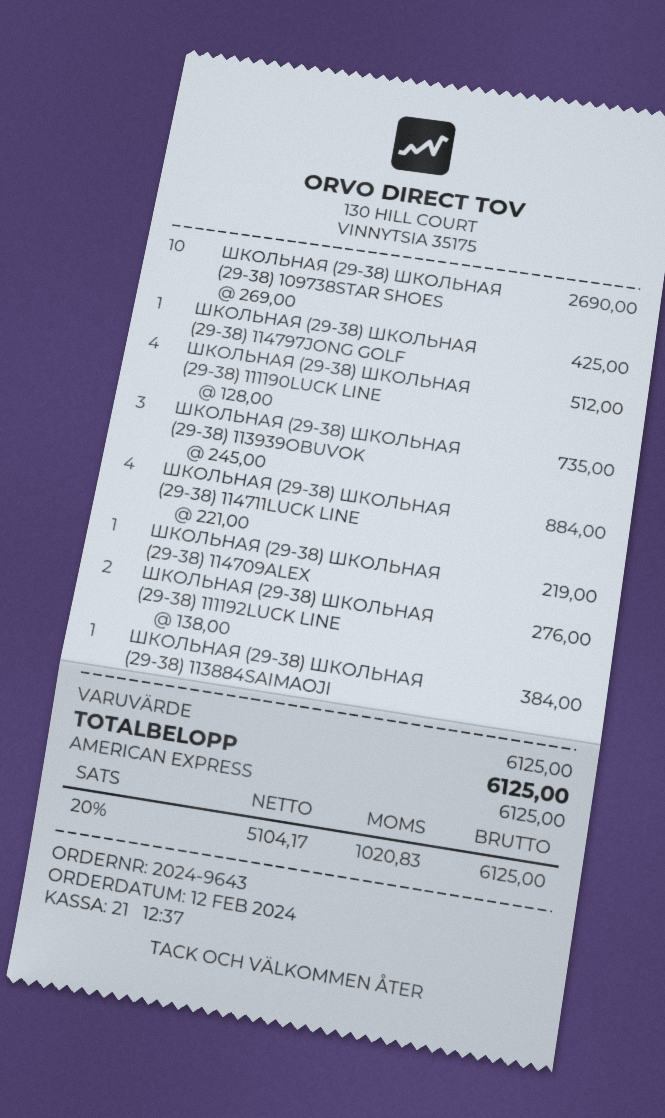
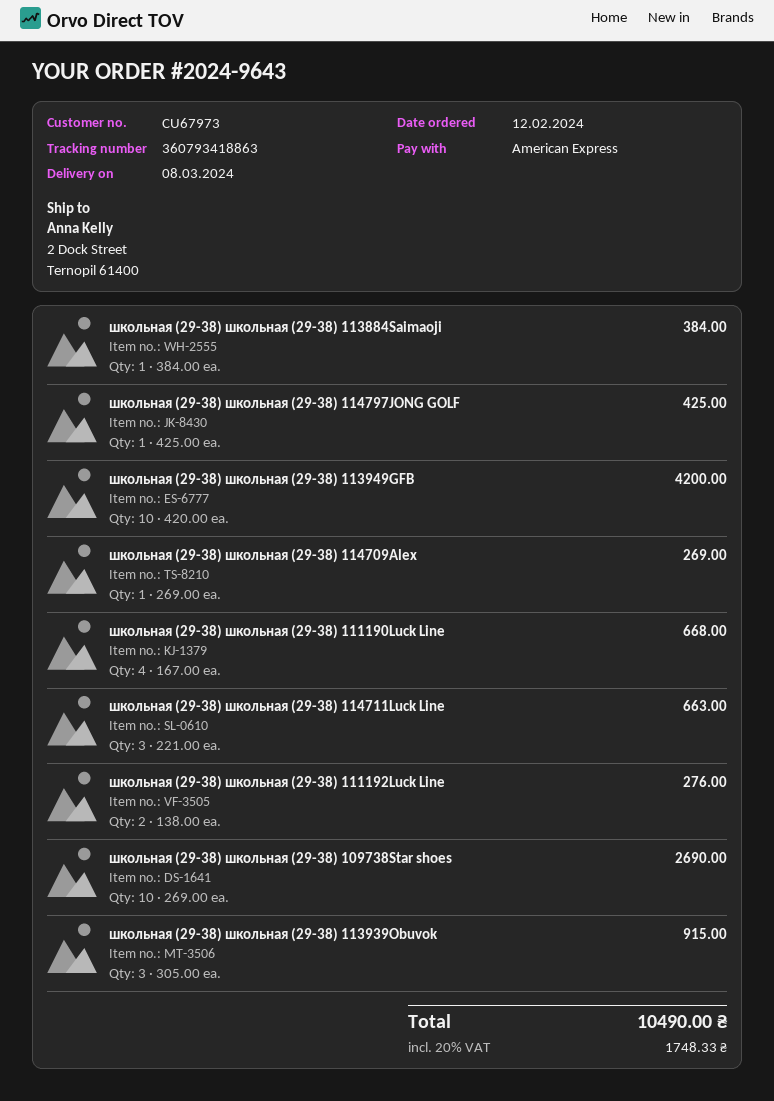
ШКОЛЬНАЯ (29-38) ШКОЛЬНАЯ (29-38) 111190LUCK LINE: 4 x 128.00 = 512.00 -> 4 x 167.00 = 668.00
ШКОЛЬНАЯ (29-38) ШКОЛЬНАЯ (29-38) 113939OBUVOK: 3 x 245.00 = 735.00 -> 3 x 305.00 = 915.00
ШКОЛЬНАЯ (29-38) ШКОЛЬНАЯ (29-38) 114711LUCK LINE: 4 x 221.00 = 884.00 -> 3 x 221.00 = 663.00
ШКОЛЬНАЯ (29-38) ШКОЛЬНАЯ (29-38) 114709ALEX: 1 x 219.00 = 219.00 -> 1 x 269.00 = 269.00
школьная (29-38) школьная (29-38) 113949GFB: none -> 10 x 420.00 = 4200.00
tax: 20% = 1020.83 -> 20% = 1748.33
total: 6125.00 -> 10490.00

